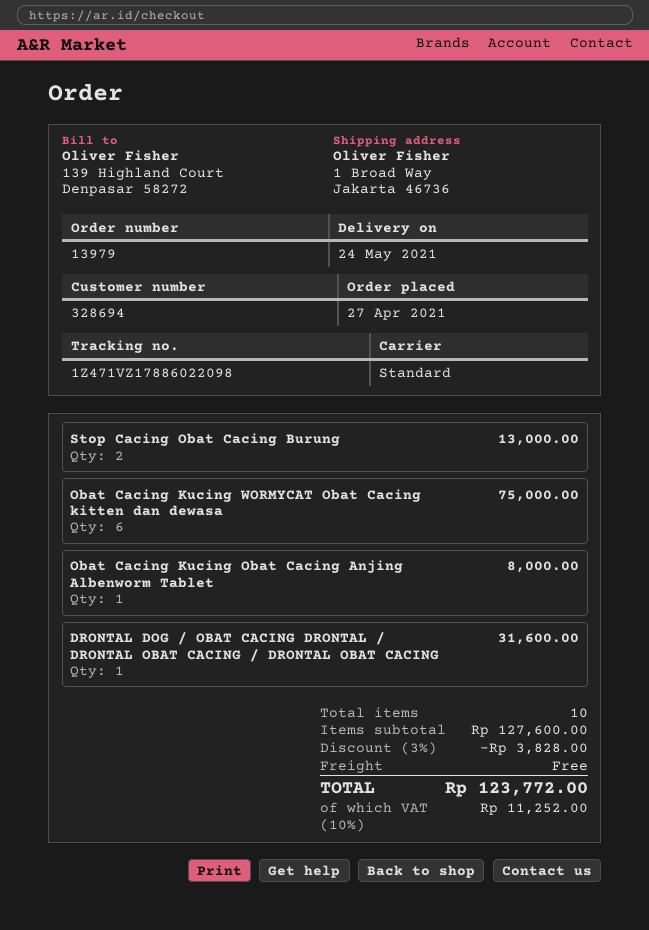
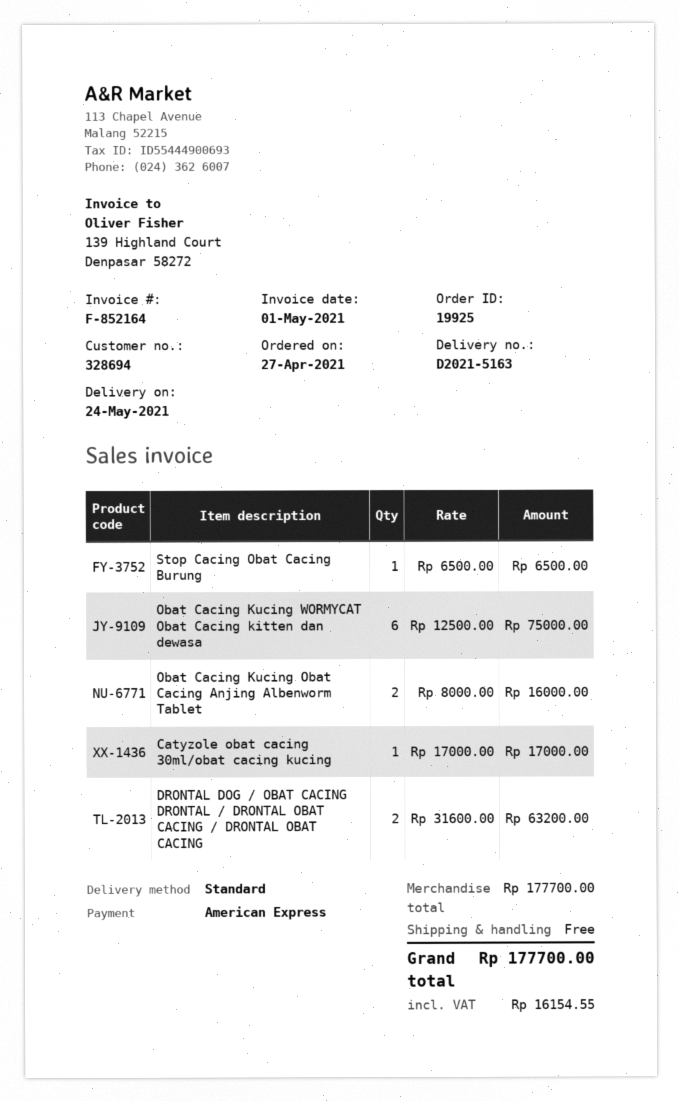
order number: 13979 -> 19925
Stop Cacing Obat Cacing Burung: 2 for 13000.00 -> 1 for 6500.00
Obat Cacing Kucing Obat Cacing Anjing Albenworm Tablet: 1 for 8000.00 -> 2 for 16000.00
DRONTAL DOG / OBAT CACING DRONTAL / DRONTAL OBAT CACING / DRONTAL OBAT CACING: 1 for 31600.00 -> 2 for 63200.00
Catyzole obat cacing 30ml/obat cacing kucing: none -> 1 for 17000.00
subtotal: 127600.00 -> 177700.00
discount: 3% = 3828.00 -> none
tax: 11252.00 -> 16154.55
total: 123772.00 -> 177700.00

